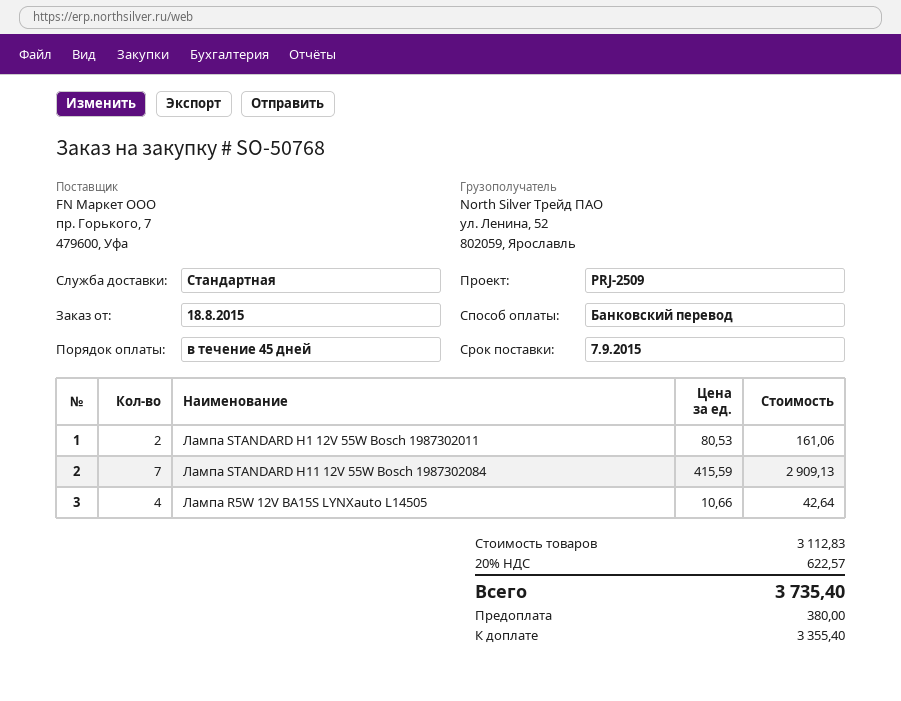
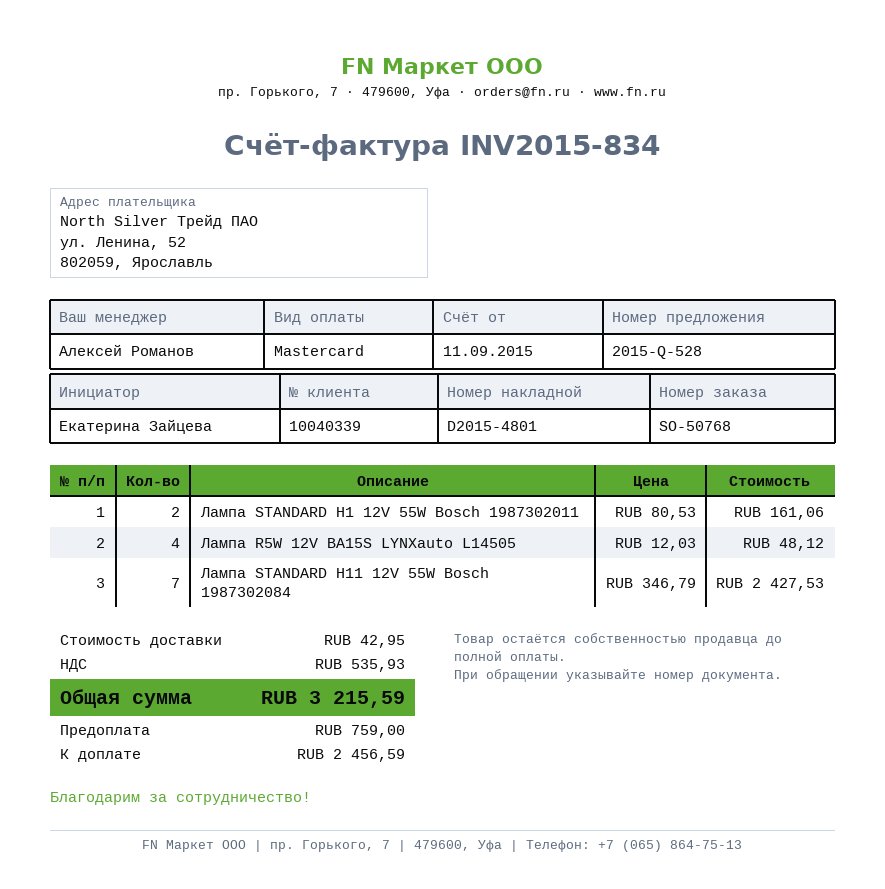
payment method: bank transfer -> Mastercard
Лампа STANDARD H11 12V 55W Bosch 1987302084: 7 x 415.59 = 2909.13 -> 7 x 346.79 = 2427.53
Лампа R5W 12V BA15S LYNXauto L14505: 4 x 10.66 = 42.64 -> 4 x 12.03 = 48.12
shipping: none -> 42.95
tax: 622.57 -> 535.93
total: 3735.40 -> 3215.59
deposit: 380.00 -> 759.00
balance: 3355.40 -> 2456.59

